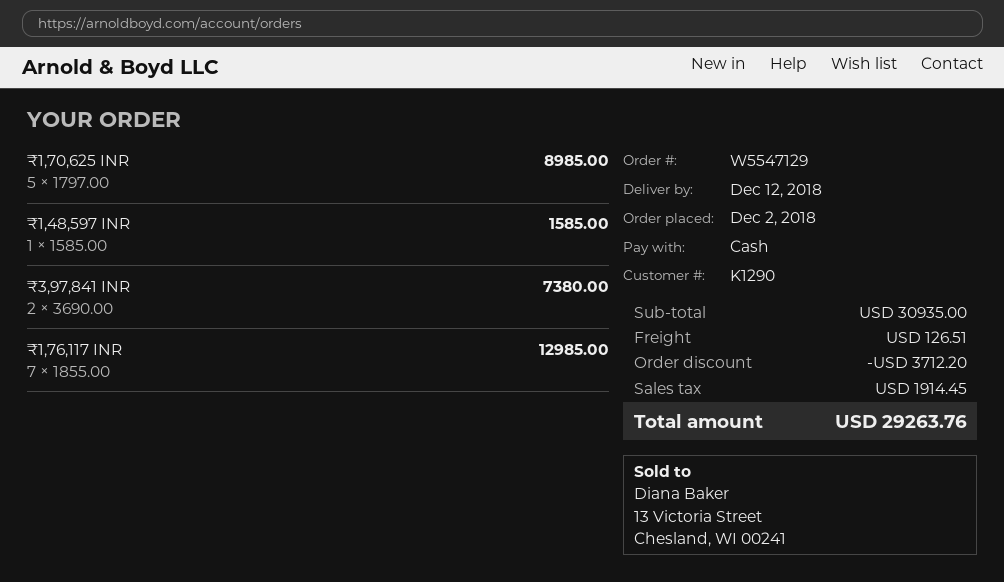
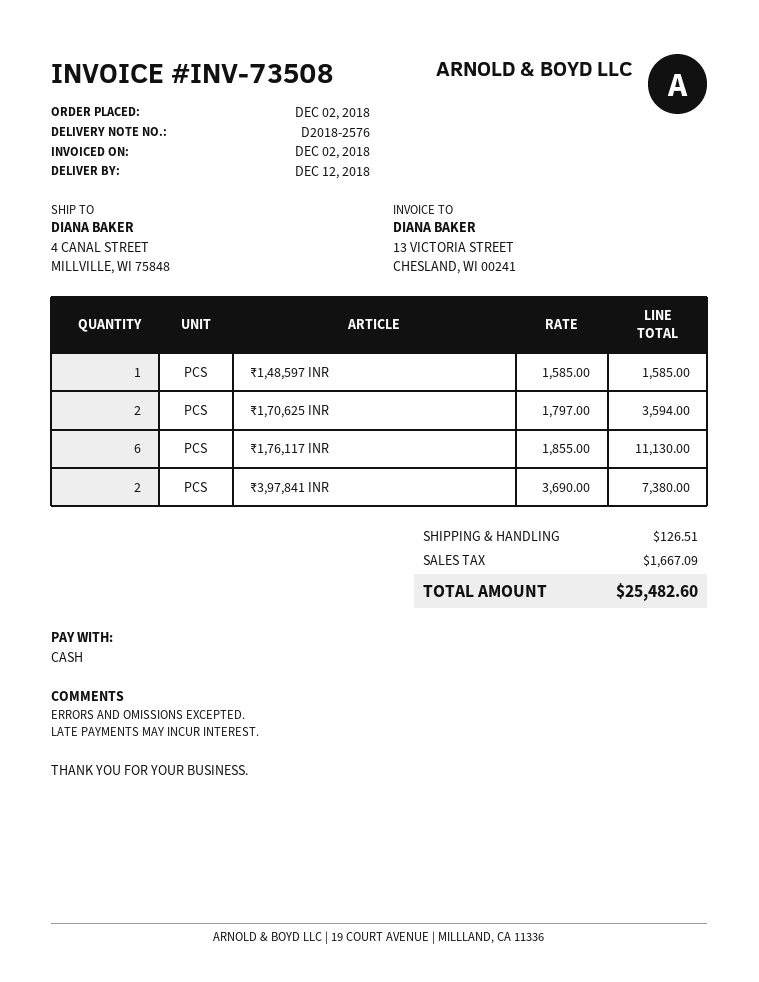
₹1,70,625 INR: 5 x 1797.00 = 8985.00 -> 2 x 1797.00 = 3594.00
₹1,76,117 INR: 7 x 1855.00 = 12985.00 -> 6 x 1855.00 = 11130.00
discount: 3712.20 -> none
tax: 1914.45 -> 1667.09
total: 29263.76 -> 25482.60

